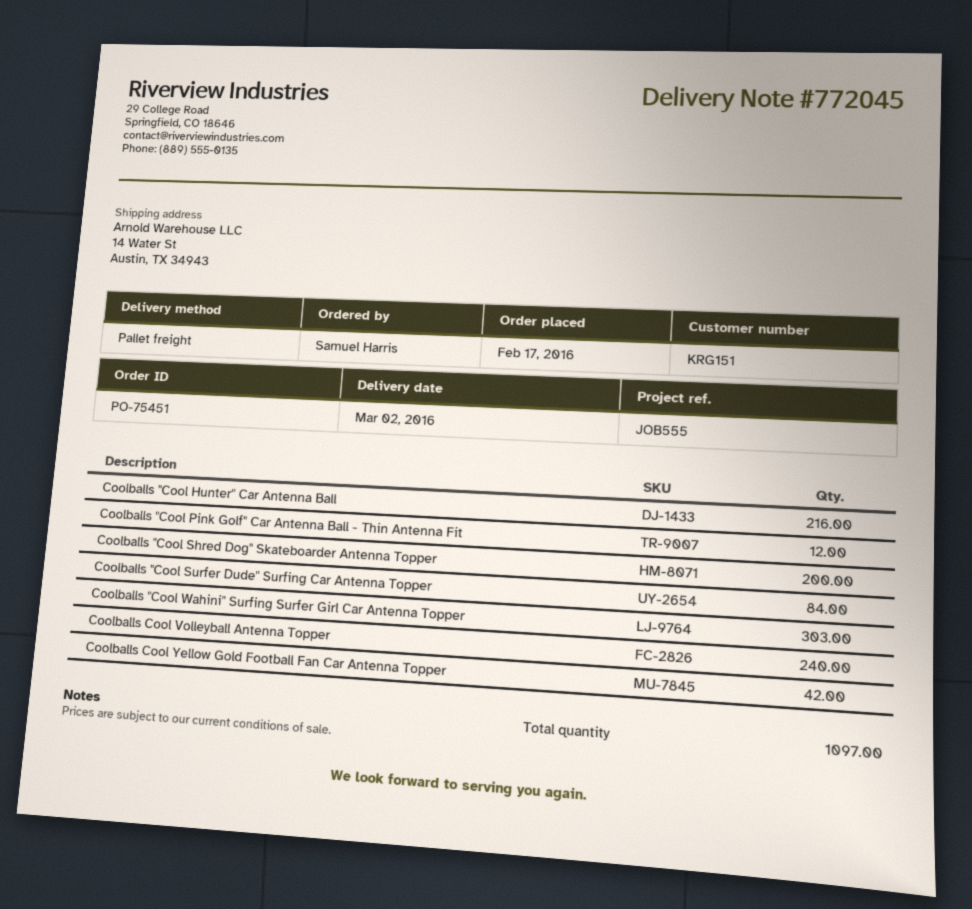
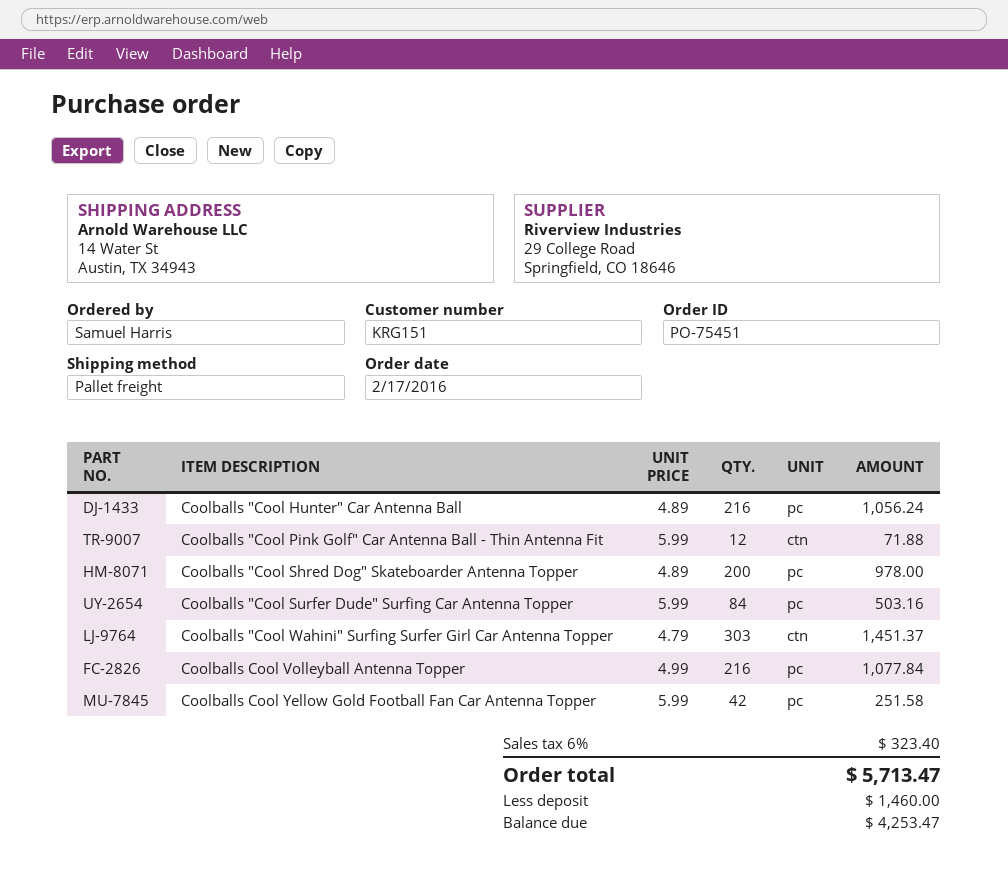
Coolballs Cool Volleyball Antenna Topper: 240 -> 216

